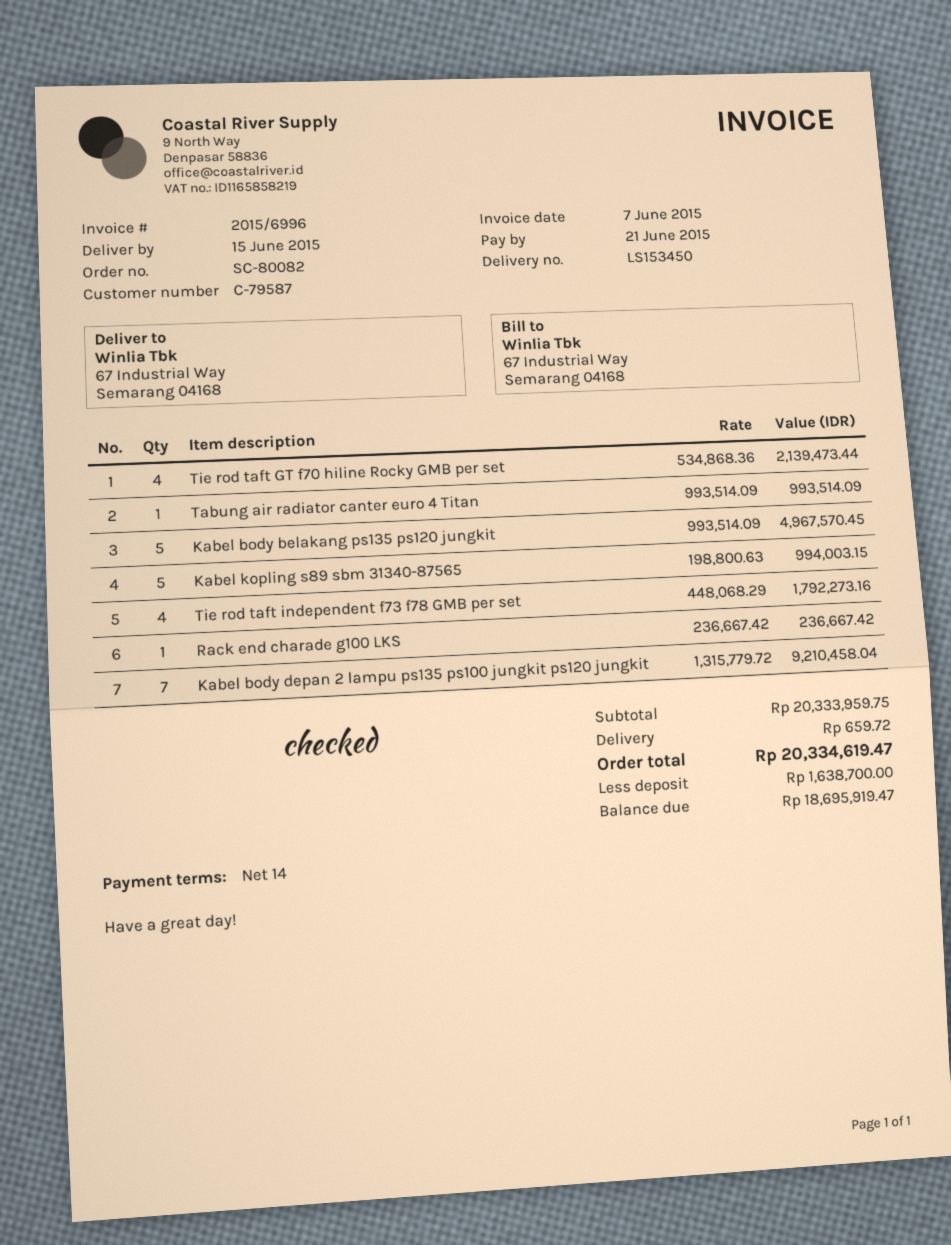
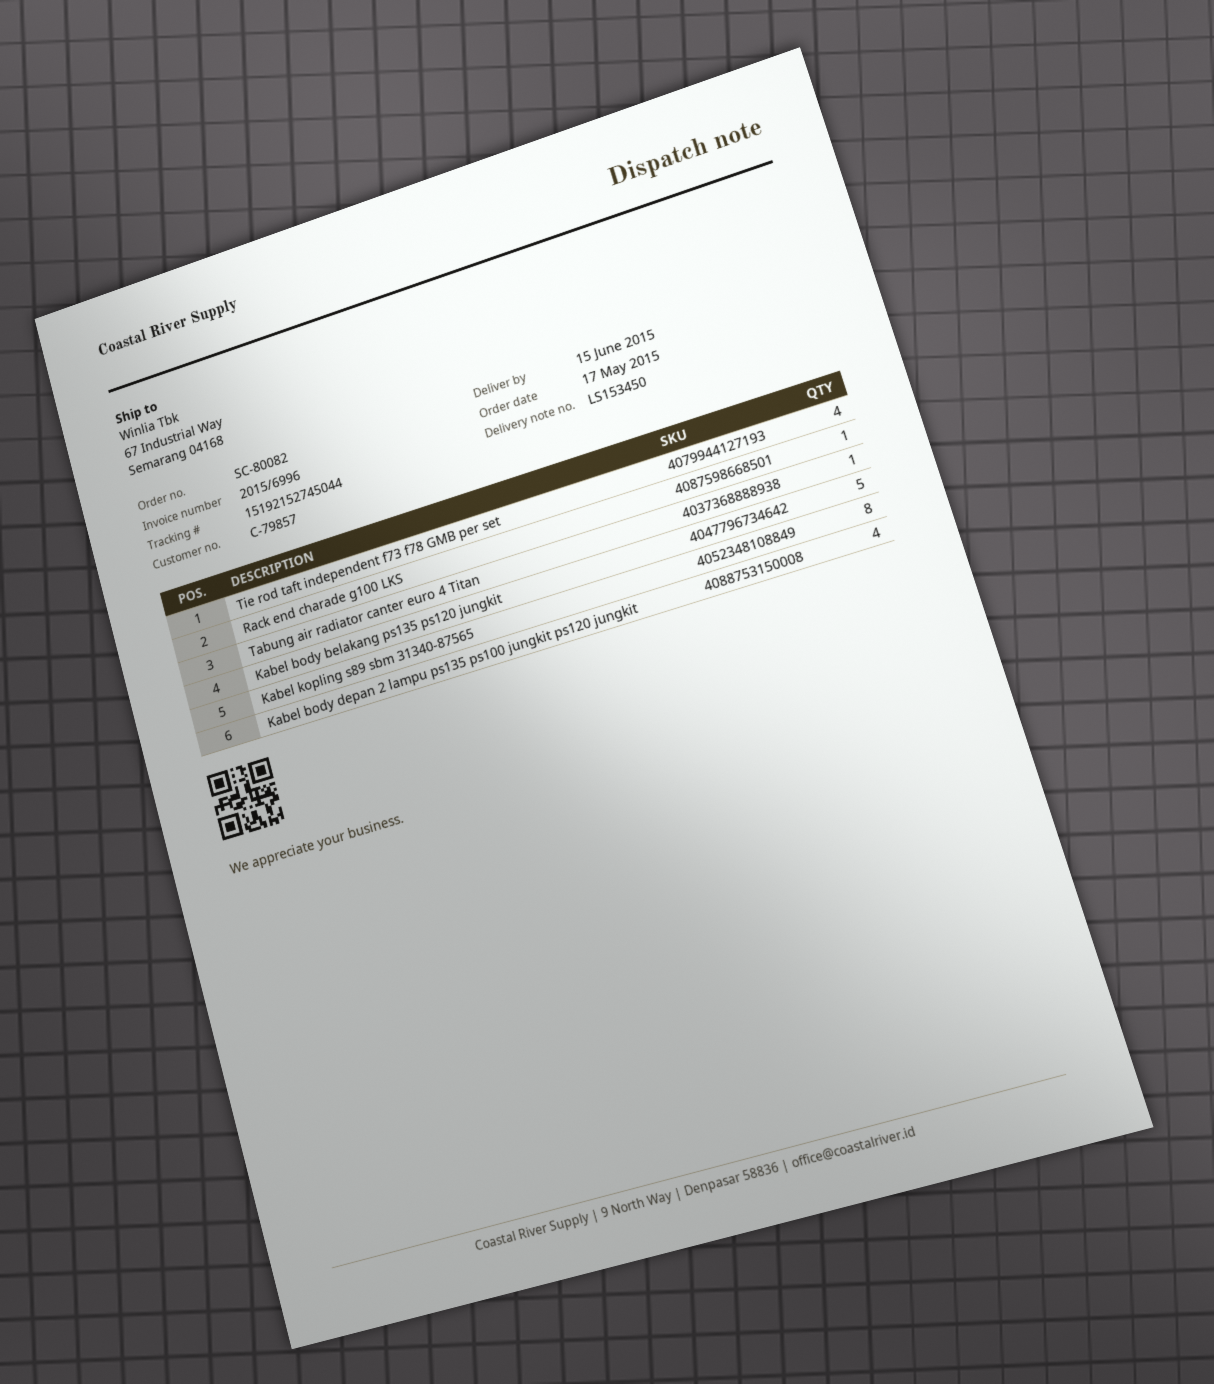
customer number: C-79587 -> C-79857
Tie rod taft GT f70 hiline Rocky GMB per set: 4 -> none
Kabel kopling s89 sbm 31340-87565: 5 -> 8
Kabel body depan 2 lampu ps135 ps100 jungkit ps120 jungkit: 7 -> 4

